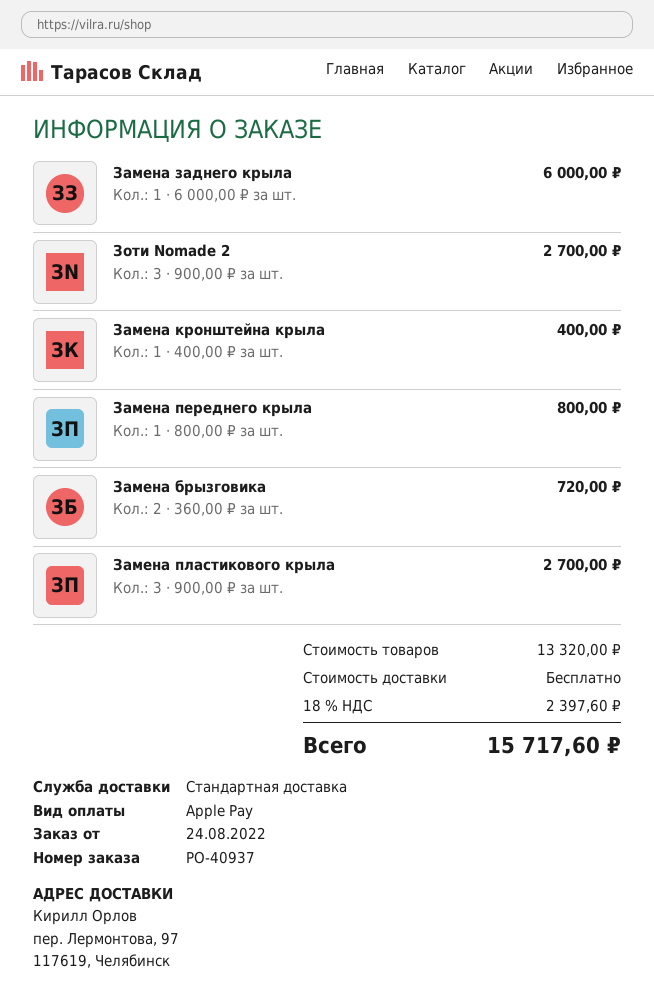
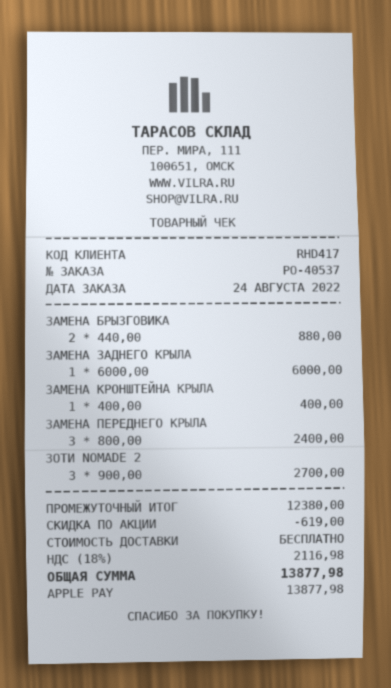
order number: PO-40937 -> PO-40537
Замена переднего крыла: 1 x 800.00 = 800.00 -> 3 x 800.00 = 2400.00
Замена брызговика: 2 x 360.00 = 720.00 -> 2 x 440.00 = 880.00
Замена пластикового крыла: 3 x 900.00 = 2700.00 -> none
subtotal: 13320.00 -> 12380.00
discount: none -> 619.00
tax: 18% = 2397.60 -> 18% = 2116.98
total: 15717.60 -> 13877.98

